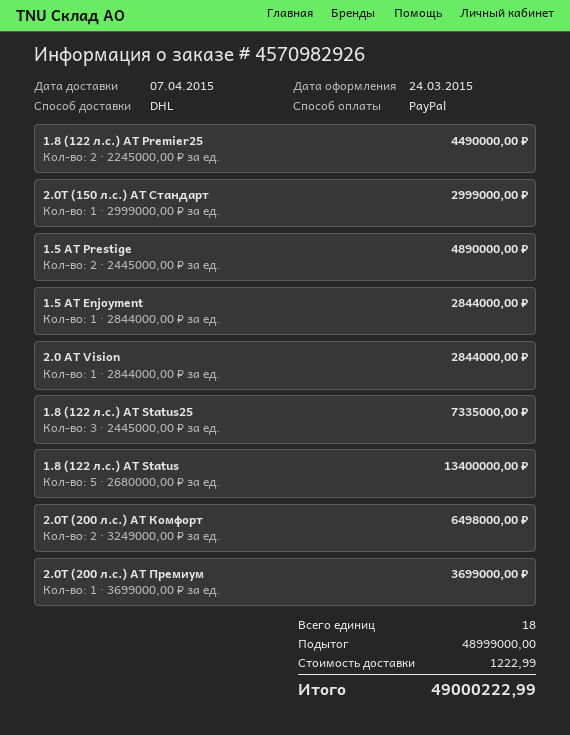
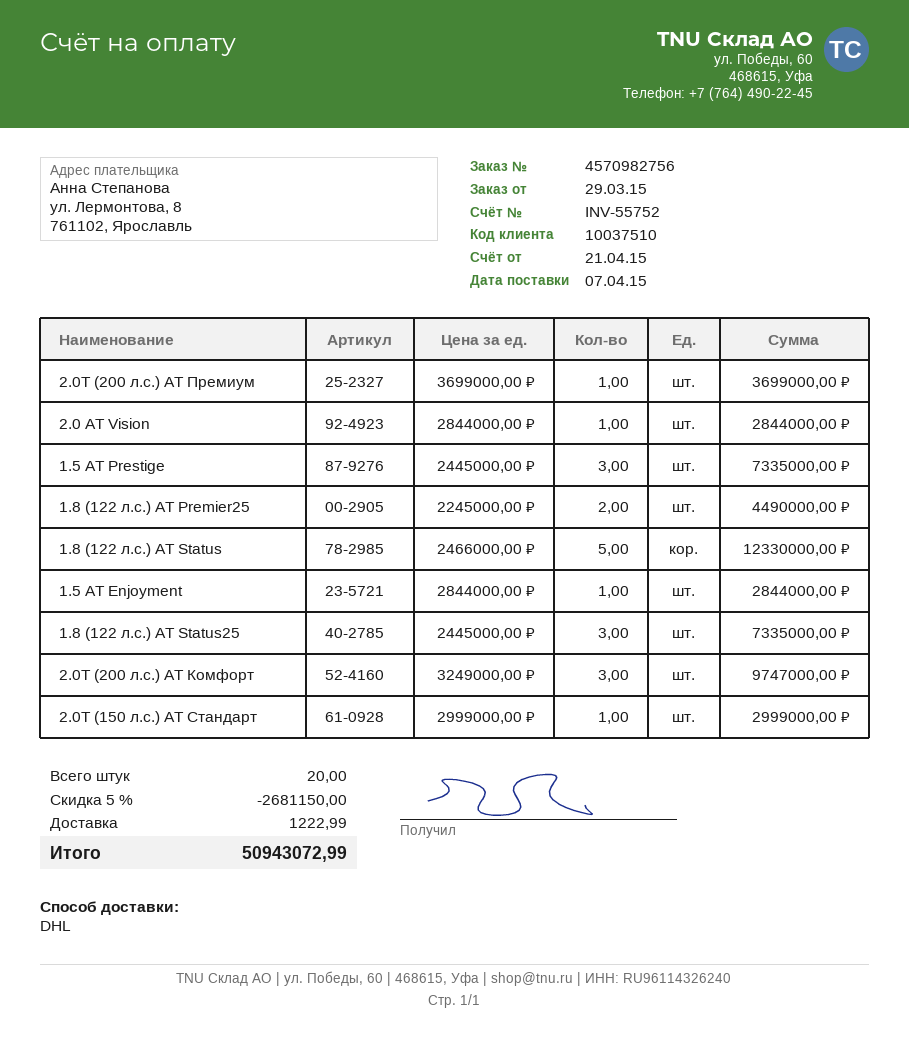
order number: 4570982926 -> 4570982756
order date: 2015-03-24 -> 2015-03-29
1.5 AT Prestige: 2 x 2445000.00 = 4890000.00 -> 3 x 2445000.00 = 7335000.00
1.8 (122 л.с.) AT Status: 5 x 2680000.00 = 13400000.00 -> 5 x 2466000.00 = 12330000.00
2.0T (200 л.с.) AT Комфорт: 2 x 3249000.00 = 6498000.00 -> 3 x 3249000.00 = 9747000.00
total quantity: 18 -> 20
discount: none -> 5% = 2681150.00
total: 49000222.99 -> 50943072.99

